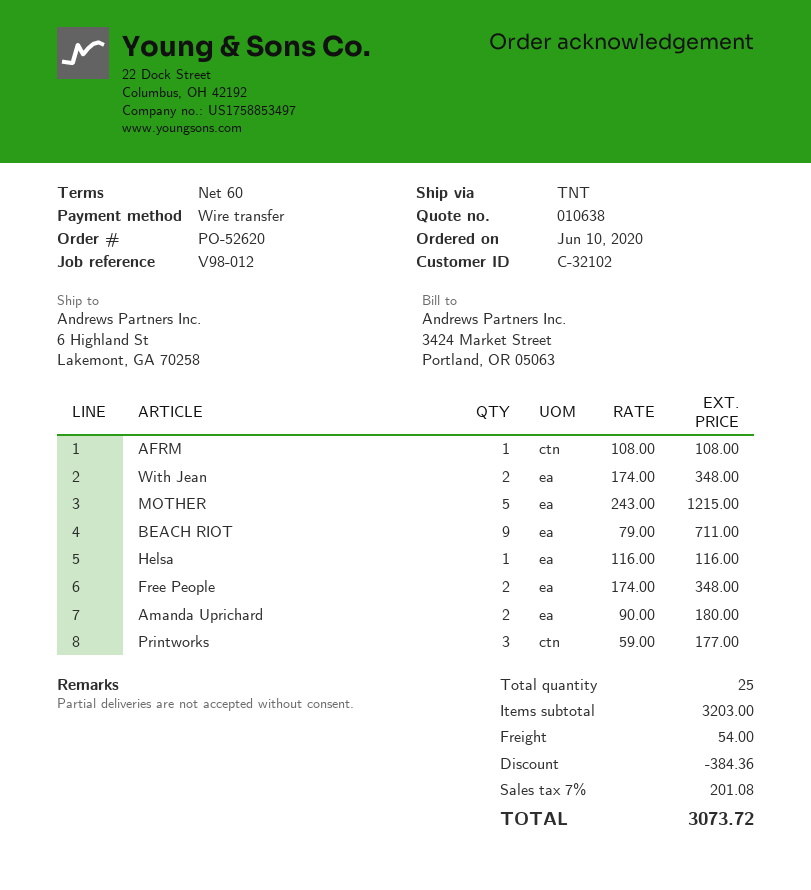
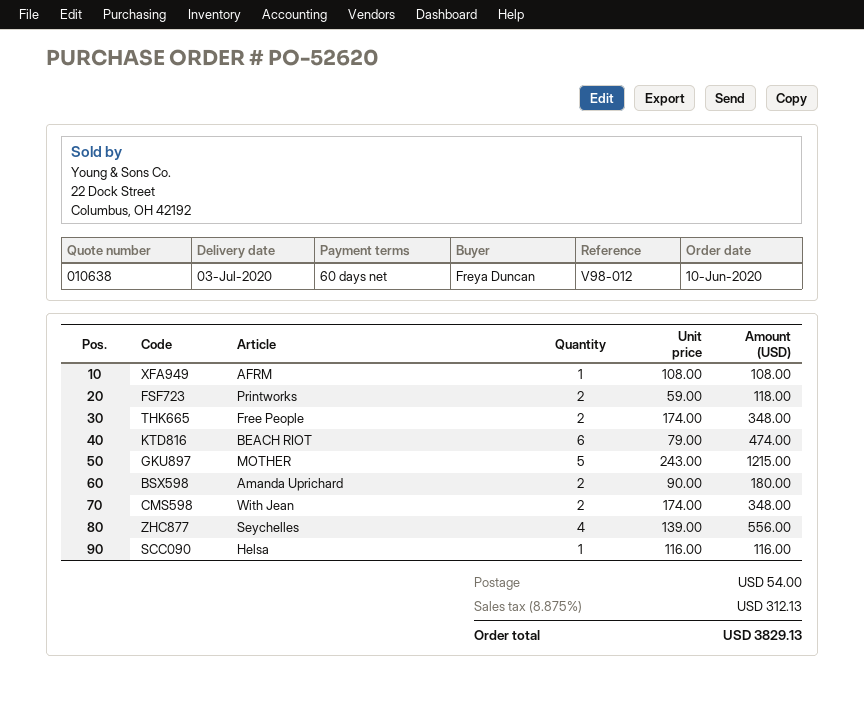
BEACH RIOT: 9 x 79.00 = 711.00 -> 6 x 79.00 = 474.00
Printworks: 3 x 59.00 = 177.00 -> 2 x 59.00 = 118.00
Seychelles: none -> 4 x 139.00 = 556.00
discount: 384.36 -> none
tax: 7% = 201.08 -> 8.875% = 312.13
total: 3073.72 -> 3829.13

